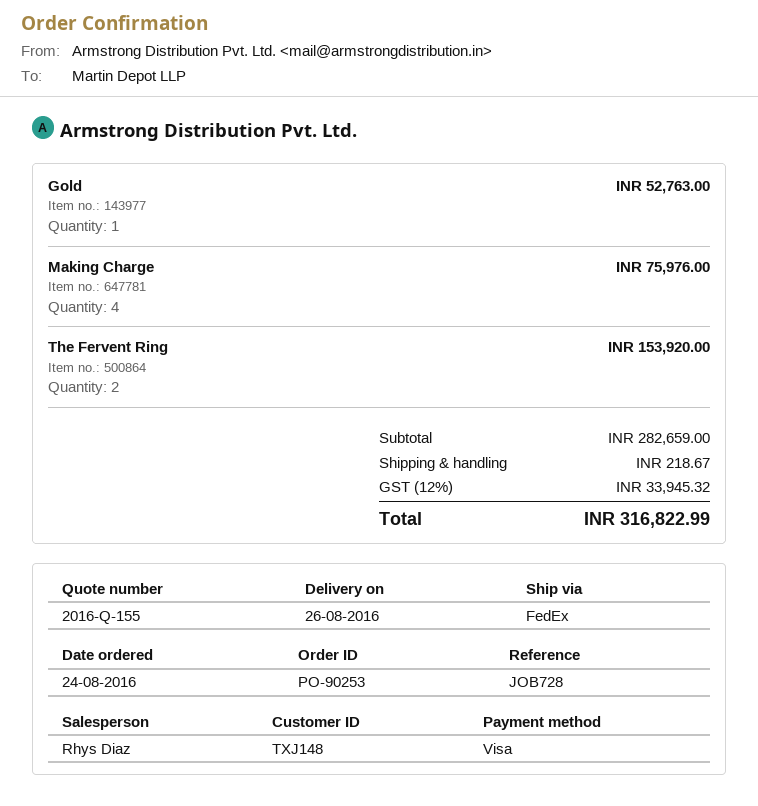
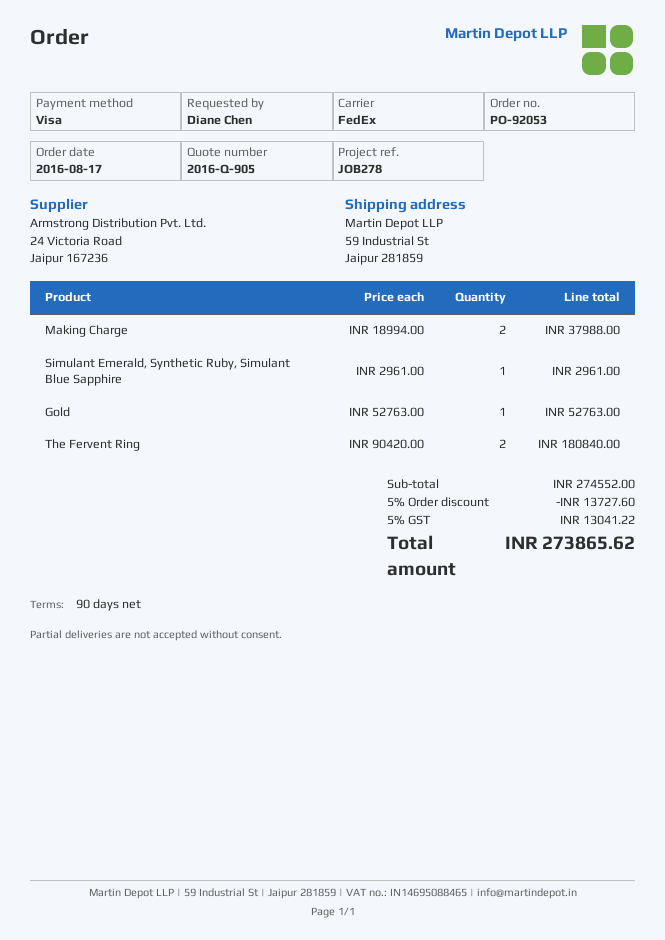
quote number: 2016-Q-155 -> 2016-Q-905
order number: PO-90253 -> PO-92053
order date: 2016-08-24 -> 2016-08-17
reference: JOB728 -> JOB278
Making Charge: 4 for 75976.00 -> 2 for 37988.00
The Fervent Ring: 2 for 153920.00 -> 2 for 180840.00
Simulant Emerald, Synthetic Ruby, Simulant Blue Sapphire: none -> 1 for 2961.00
subtotal: 282659.00 -> 274552.00
discount: none -> 5% = 13727.60
shipping: 218.67 -> none
tax: 12% = 33945.32 -> 5% = 13041.22
total: 316822.99 -> 273865.62

